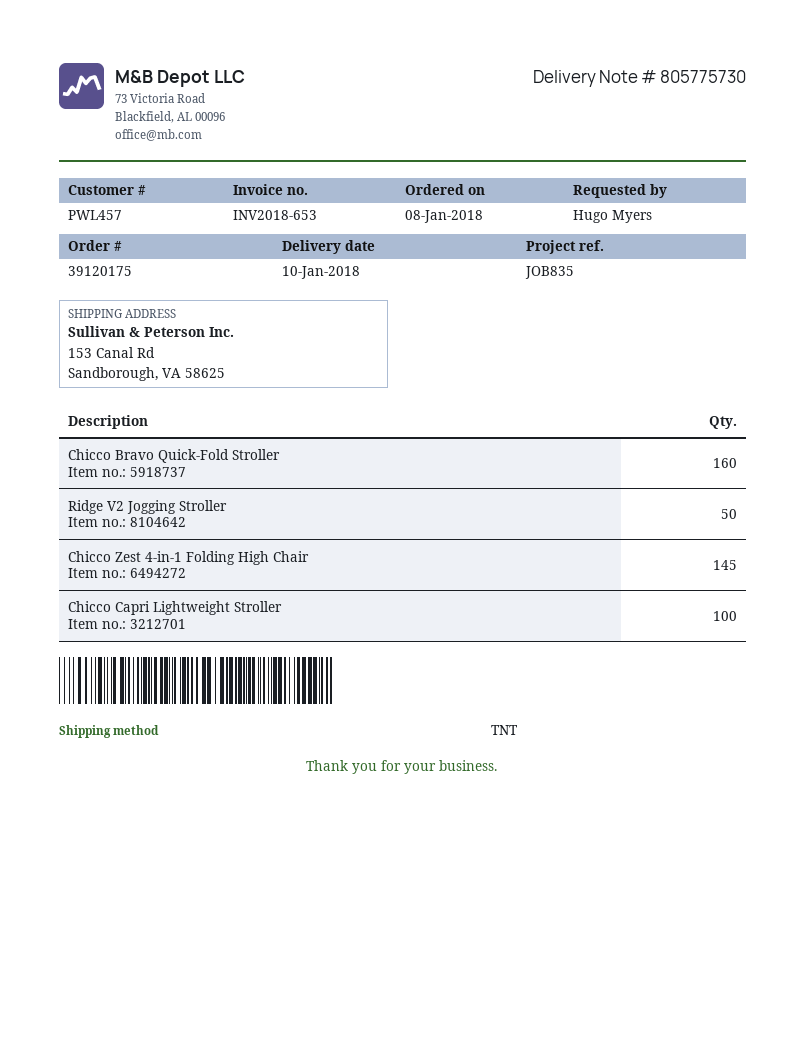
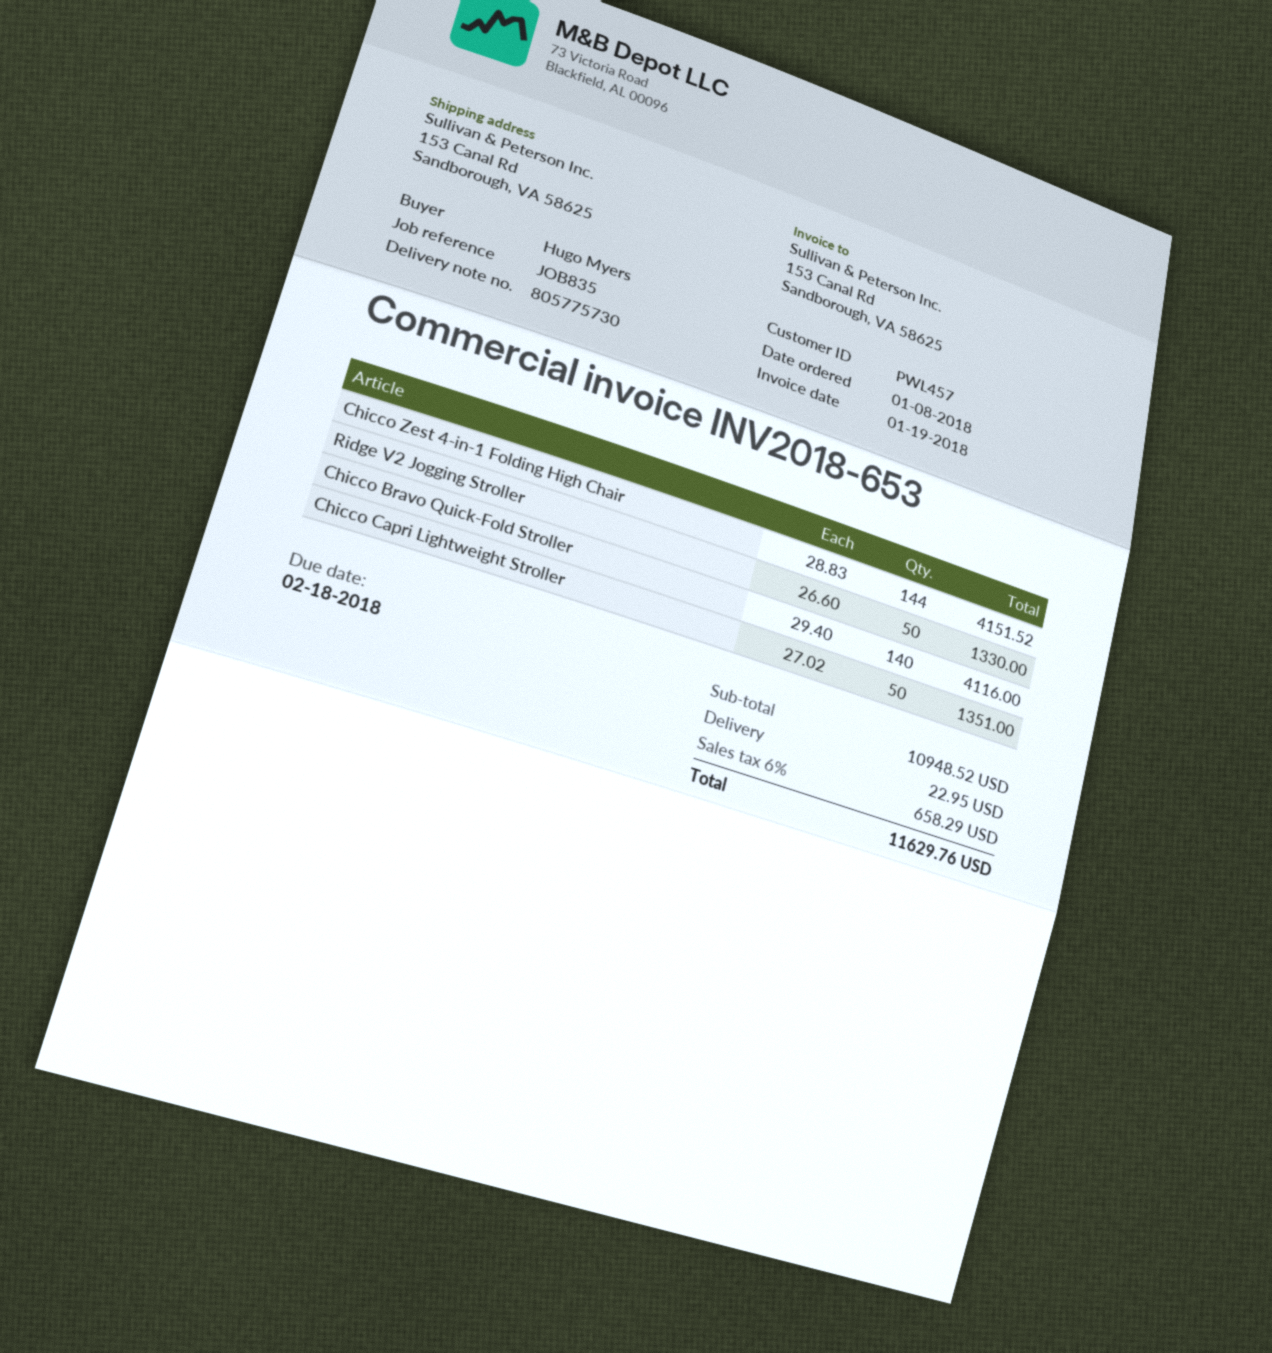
Chicco Bravo Quick-Fold Stroller: 160 -> 140
Chicco Zest 4-in-1 Folding High Chair: 145 -> 144
Chicco Capri Lightweight Stroller: 100 -> 50

